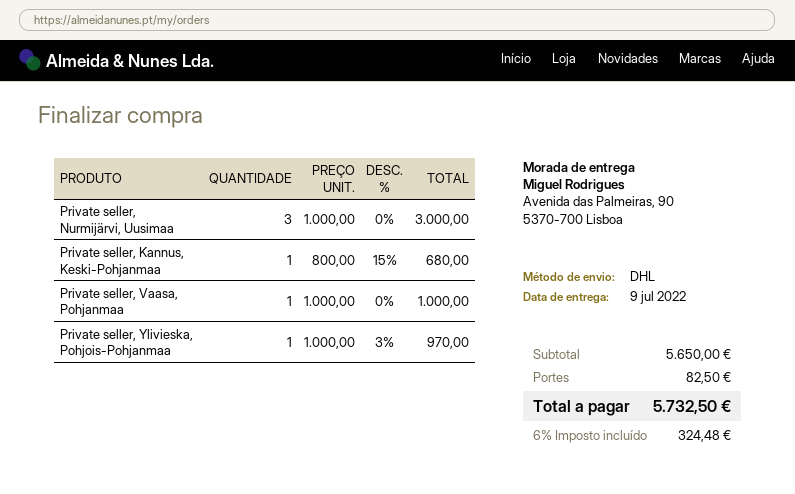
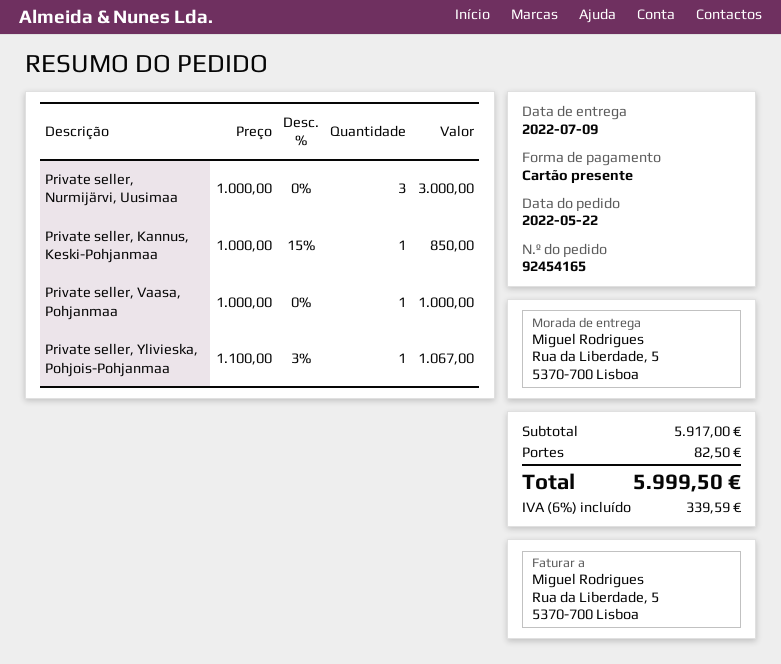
ship to: Avenida das Palmeiras, 90, 5370-700 Lisboa -> Rua da Liberdade, 5, 5370-700 Lisboa
Private seller, Kannus, Keski-Pohjanmaa: 1 x 800.00 - 15% = 680.00 -> 1 x 1000.00 - 15% = 850.00
Private seller, Ylivieska, Pohjois-Pohjanmaa: 1 x 1000.00 - 3% = 970.00 -> 1 x 1100.00 - 3% = 1067.00
subtotal: 5650.00 -> 5917.00
tax: 6% = 324.48 -> 6% = 339.59
total: 5732.50 -> 5999.50

